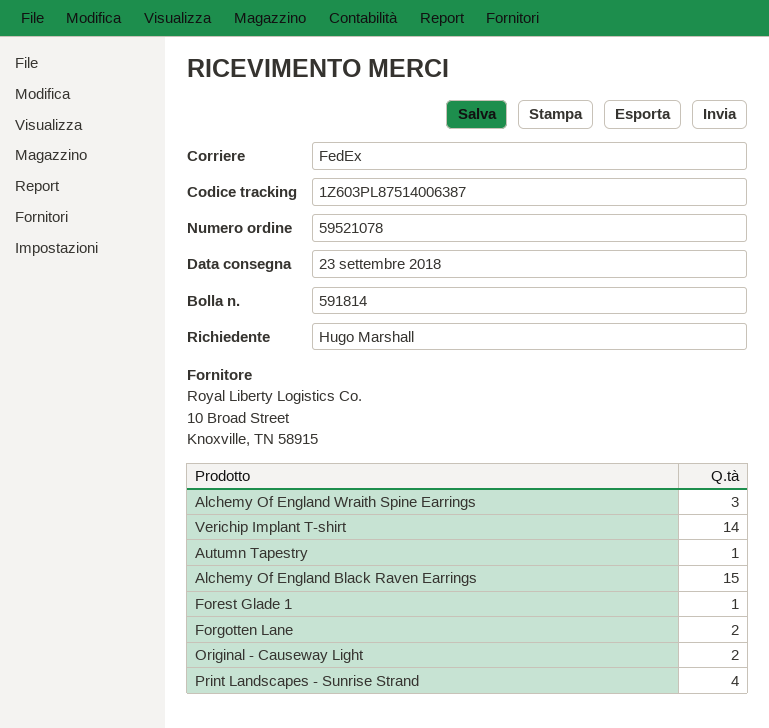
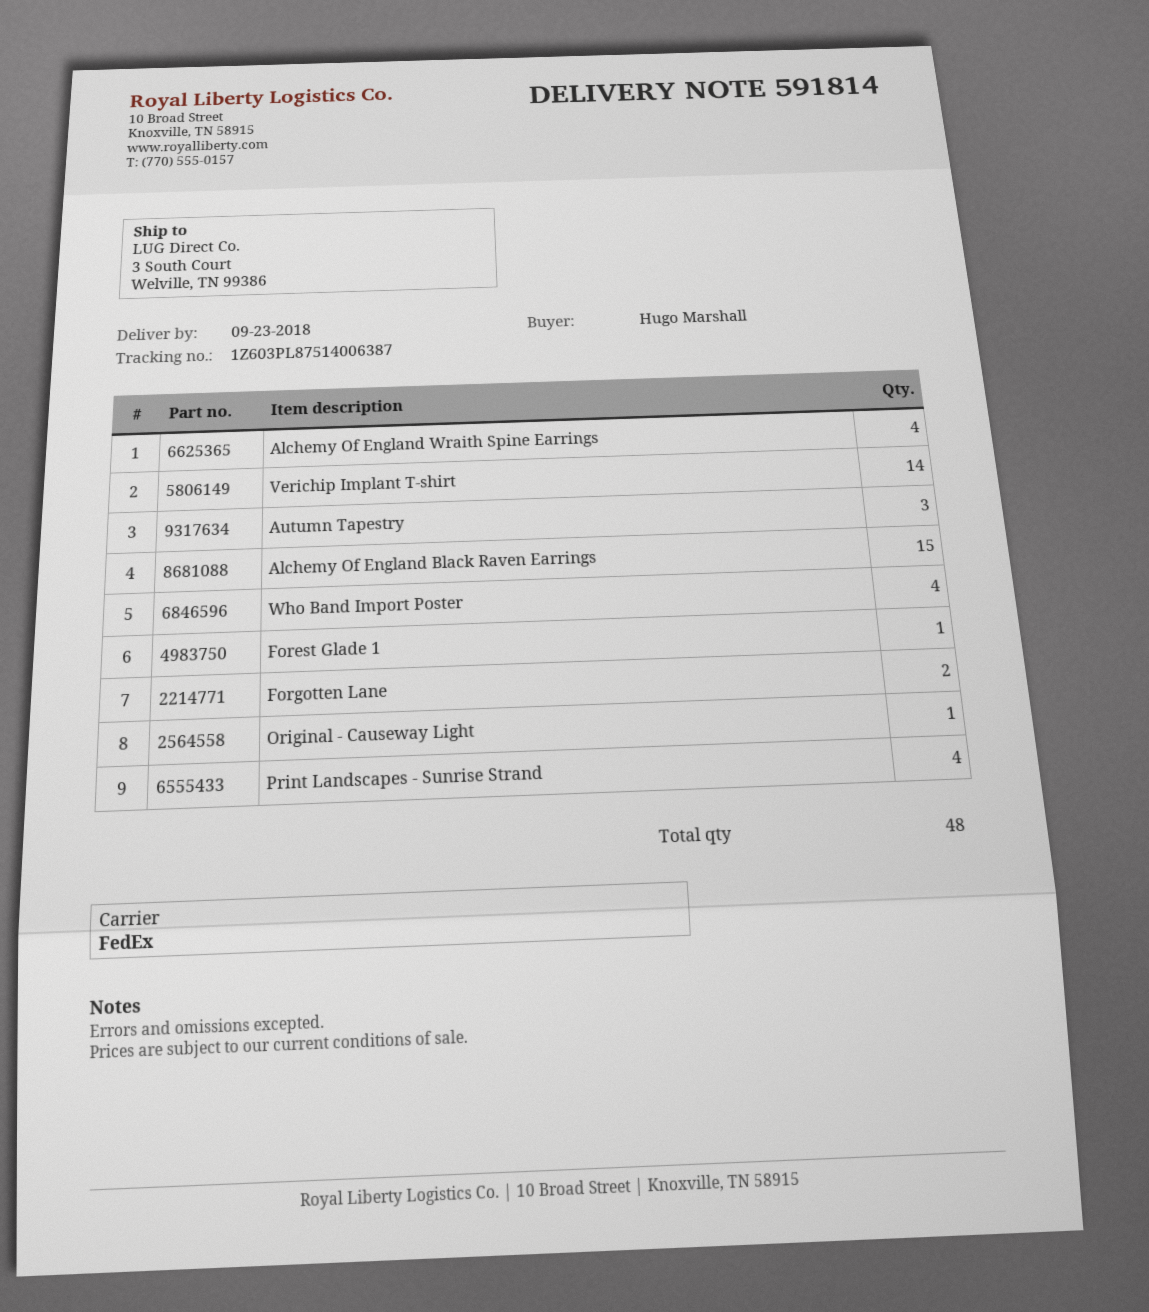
Alchemy Of England Wraith Spine Earrings: 3 -> 4
Autumn Tapestry: 1 -> 3
Original - Causeway Light: 2 -> 1
Who Band Import Poster: none -> 4

